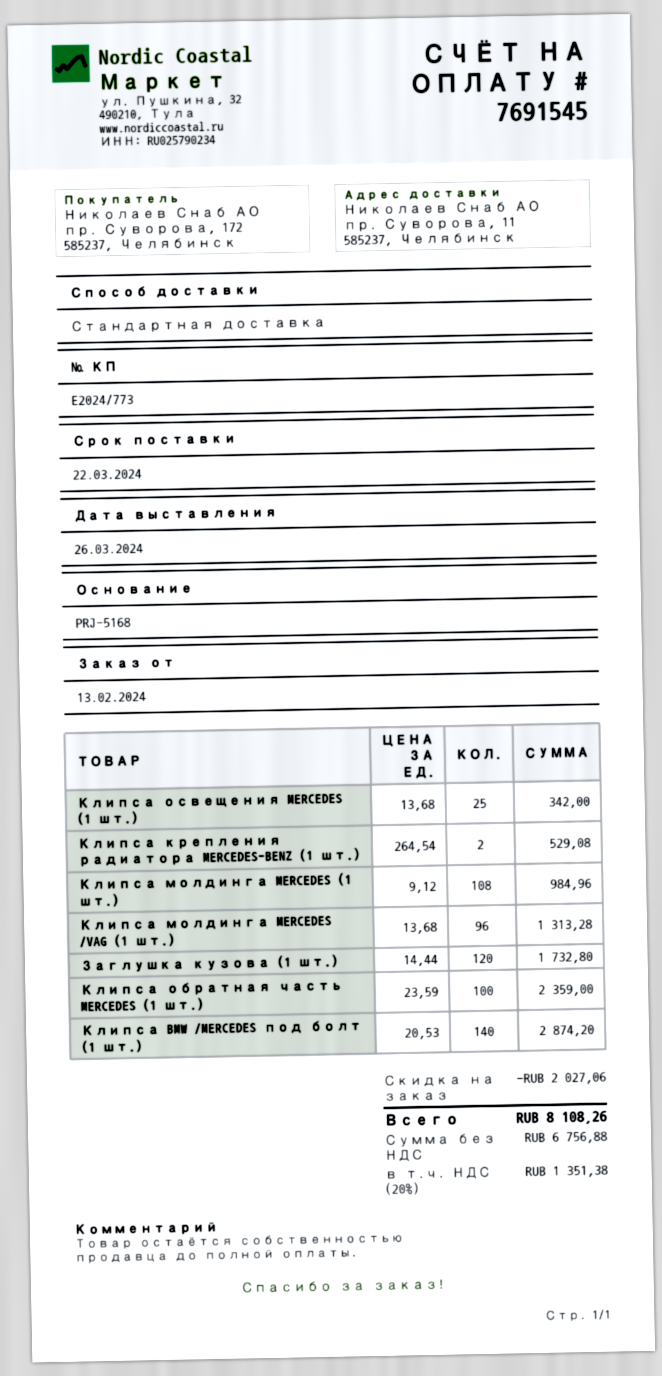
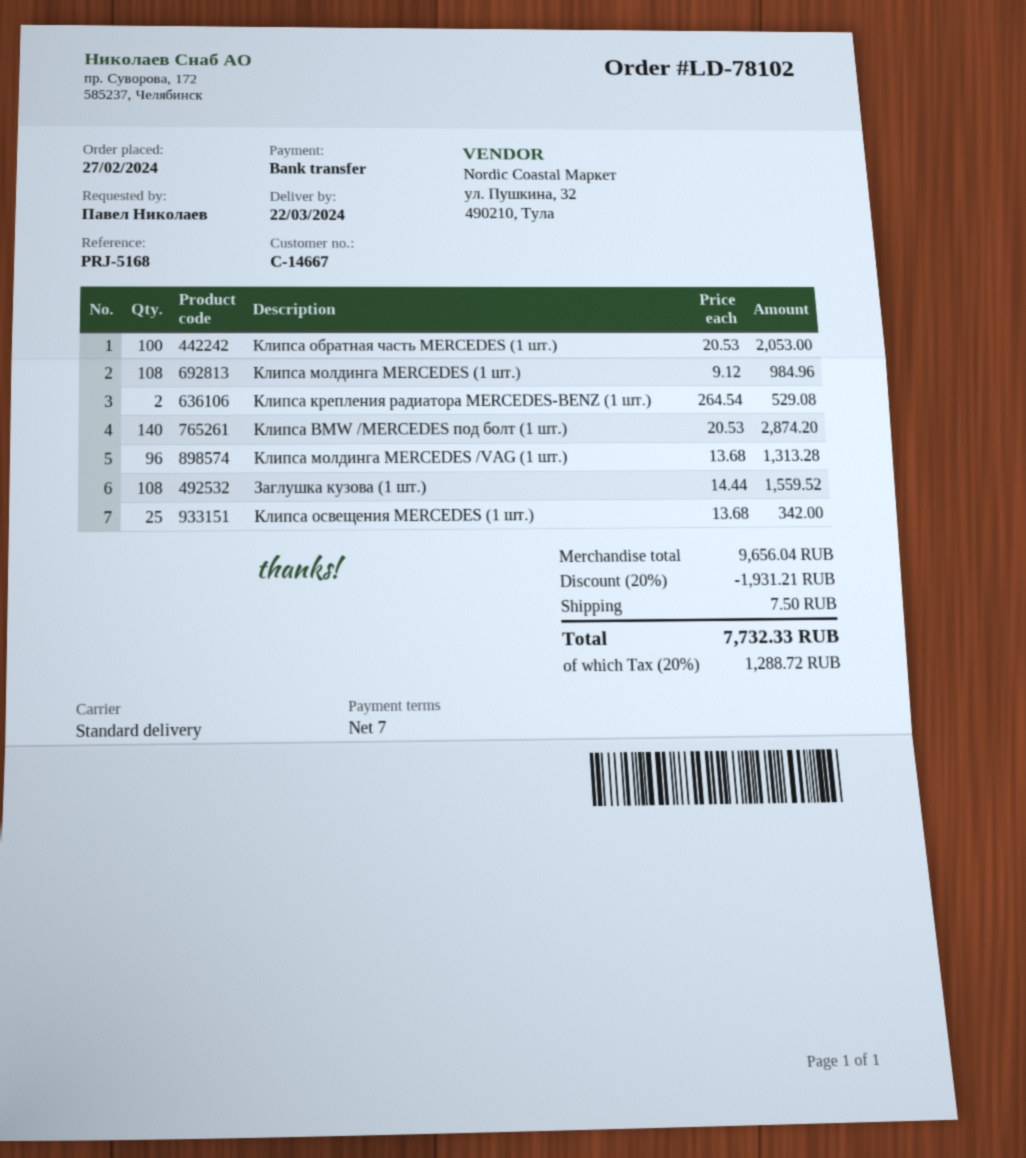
order date: 2024-02-13 -> 2024-02-27
Заглушка кузова (1 шт.): 120 x 14.44 = 1732.80 -> 108 x 14.44 = 1559.52
Клипса обратная часть MERCEDES (1 шт.): 100 x 23.59 = 2359.00 -> 100 x 20.53 = 2053.00
discount: 2027.06 -> 1931.21
shipping: none -> 7.50
tax: 20% = 1351.38 -> 20% = 1288.72
total: 8108.26 -> 7732.33

